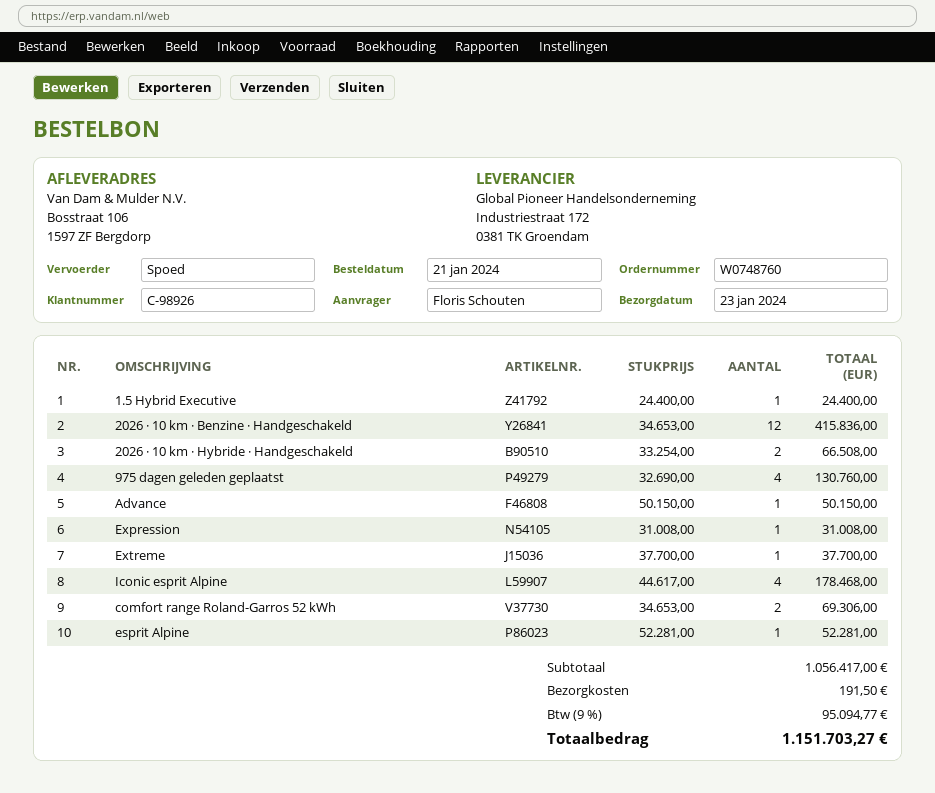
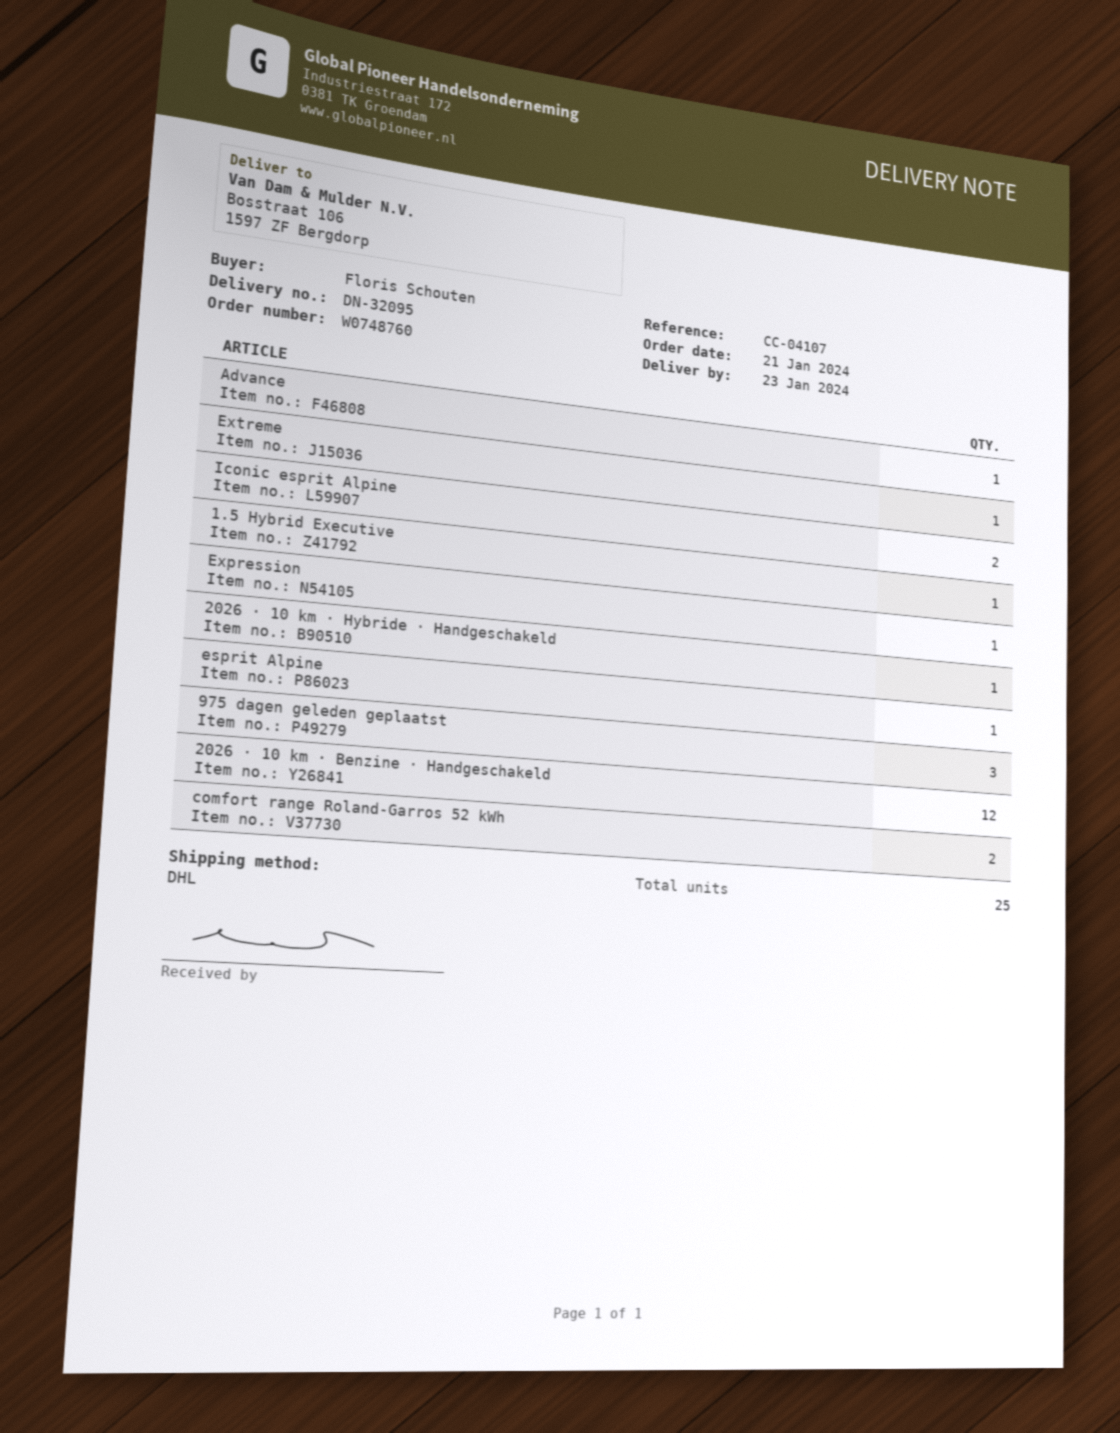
shipping method: express -> DHL
2026 · 10 km · Hybride · Handgeschakeld: 2 -> 1
975 dagen geleden geplaatst: 4 -> 3
Iconic esprit Alpine: 4 -> 2

